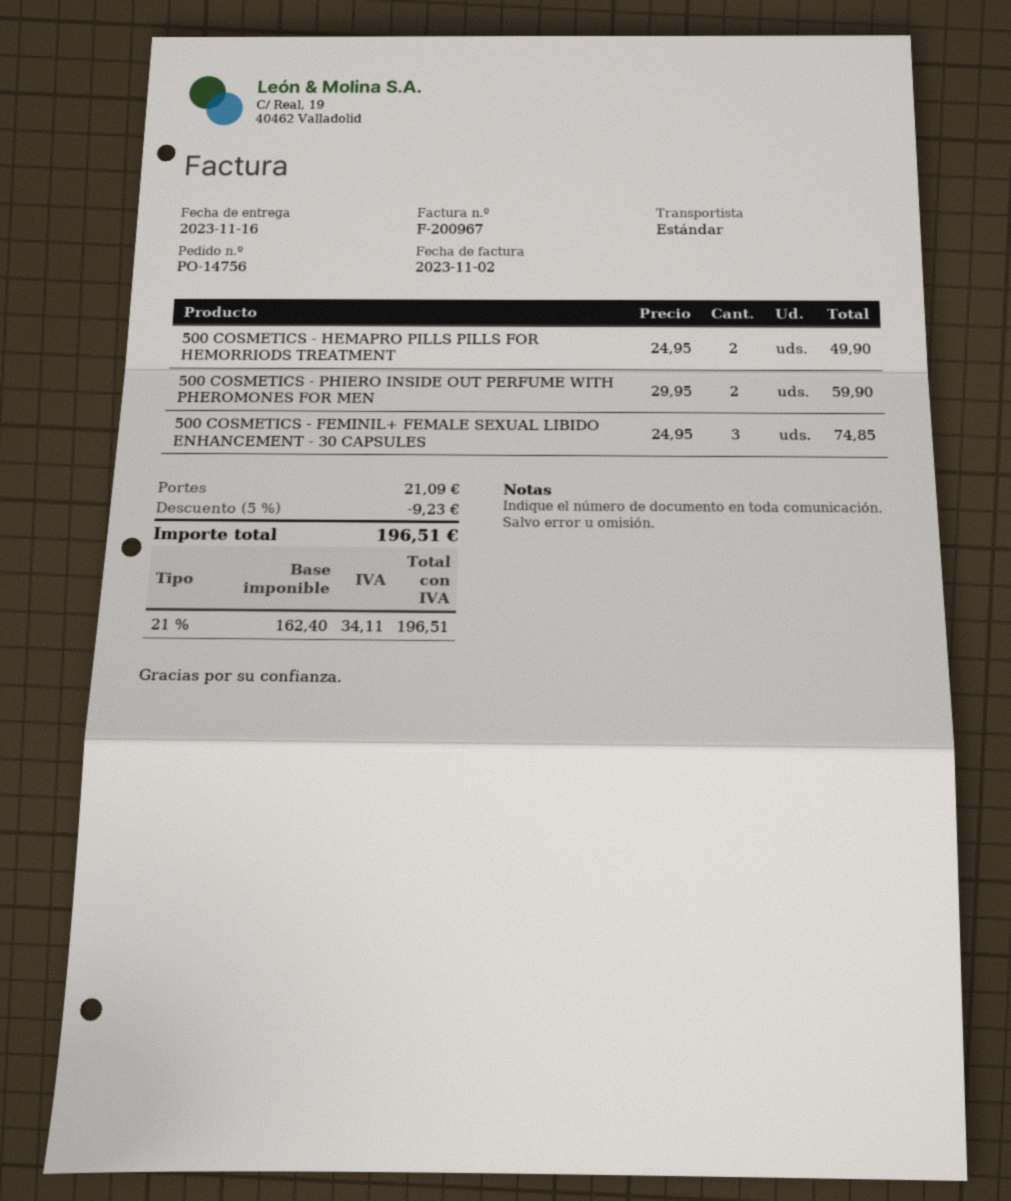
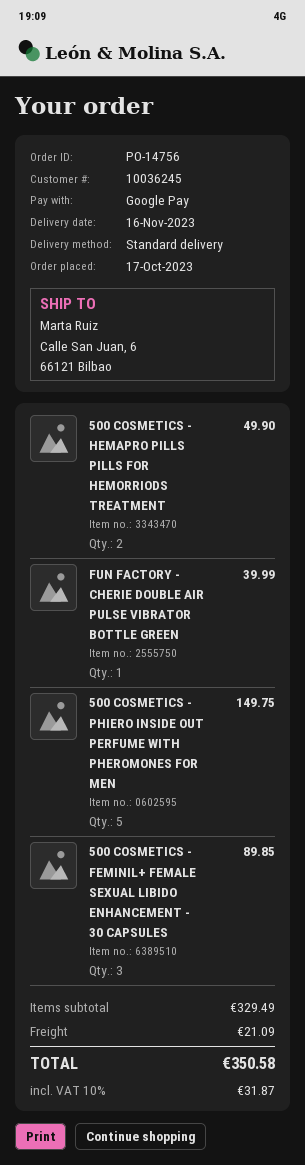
500 COSMETICS - PHIERO INSIDE OUT PERFUME WITH PHEROMONES FOR MEN: 2 for 59.90 -> 5 for 149.75
500 COSMETICS - FEMINIL+ FEMALE SEXUAL LIBIDO ENHANCEMENT - 30 CAPSULES: 3 for 74.85 -> 3 for 89.85
FUN FACTORY - CHERIE DOUBLE AIR PULSE VIBRATOR BOTTLE GREEN: none -> 1 for 39.99
discount: 5% = 9.23 -> none
tax: 21% = 34.11 -> 10% = 31.87
total: 196.51 -> 350.58

